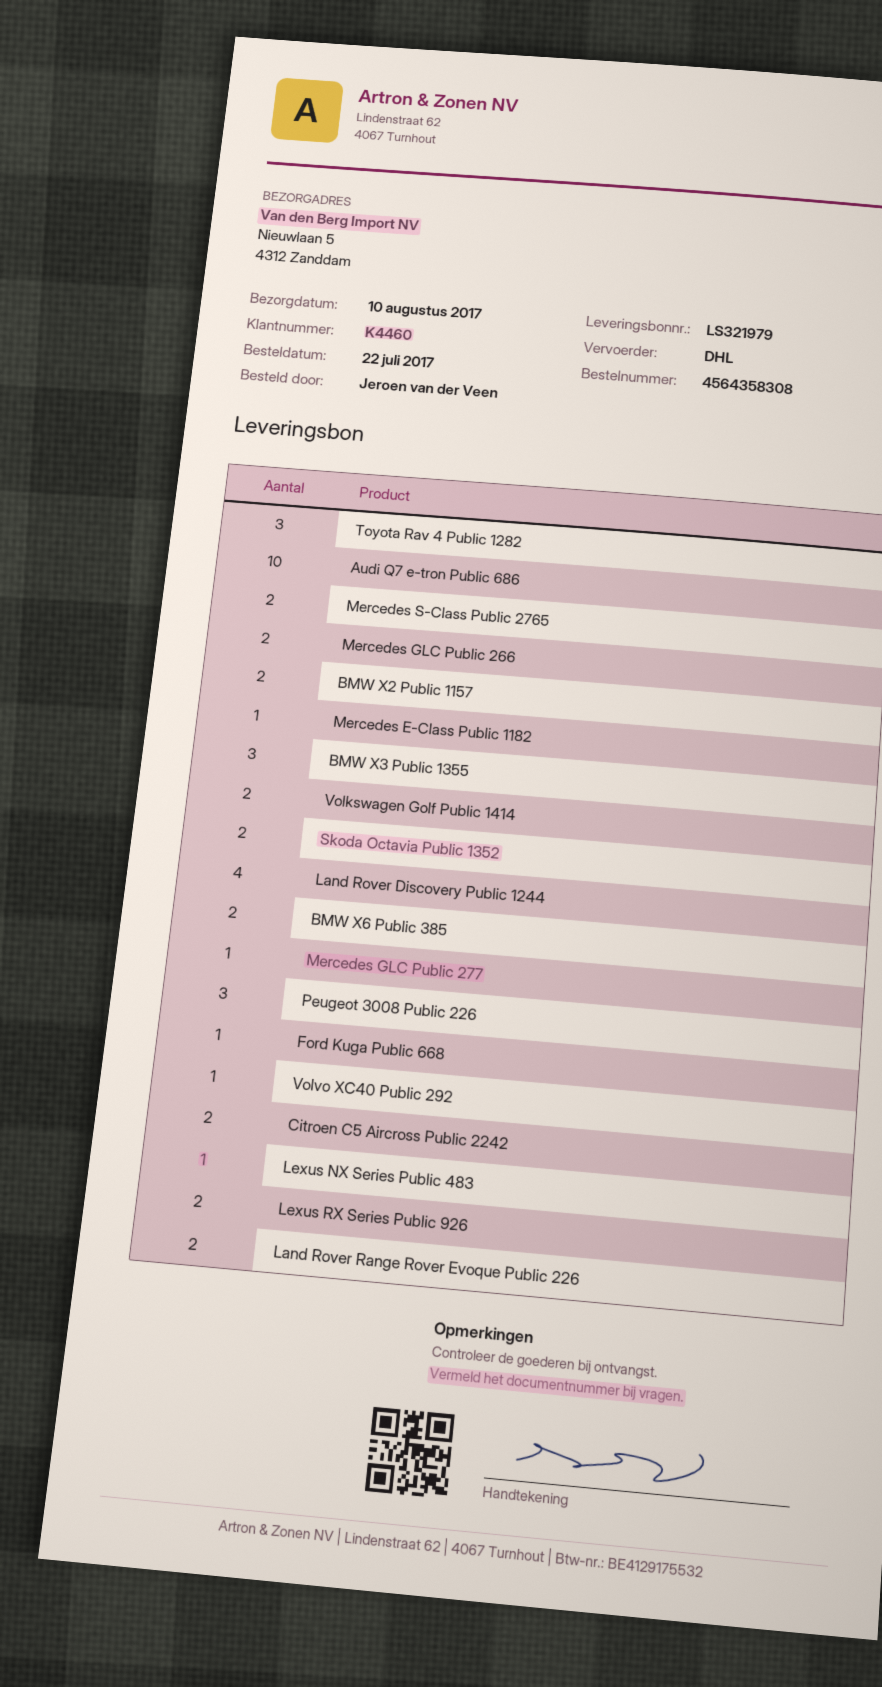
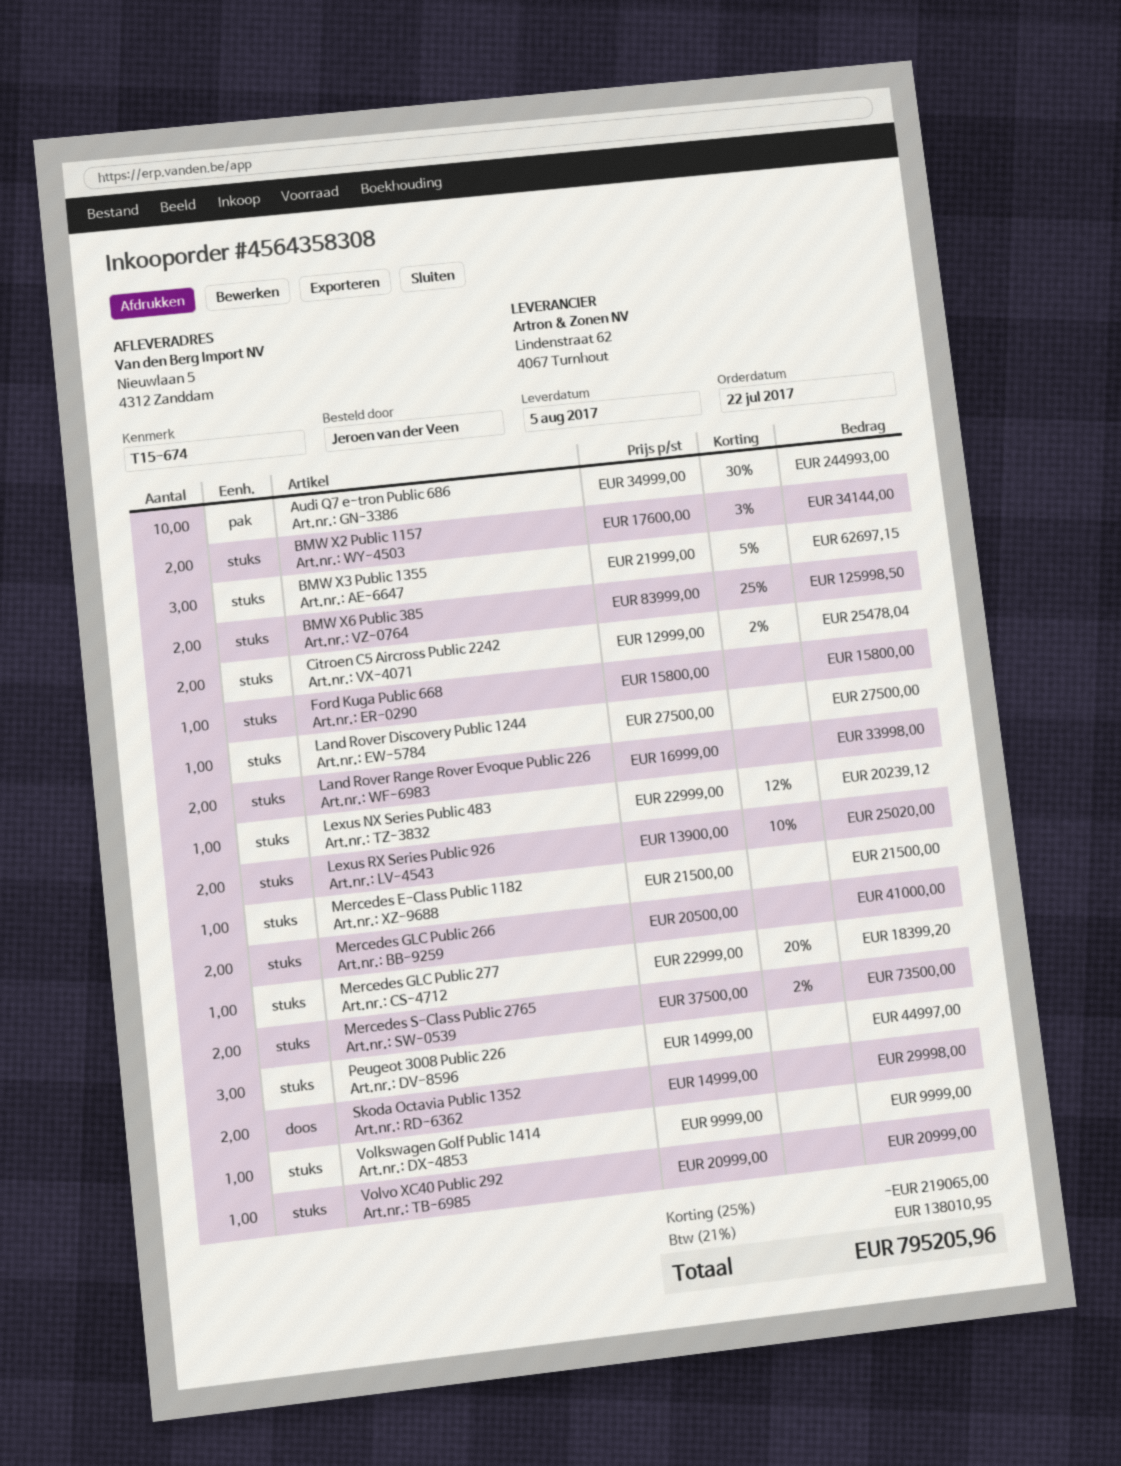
delivery date: 2017-08-10 -> 2017-08-05
Toyota Rav 4 Public 1282: 3 -> none
Volkswagen Golf Public 1414: 2 -> 1
Land Rover Discovery Public 1244: 4 -> 1

